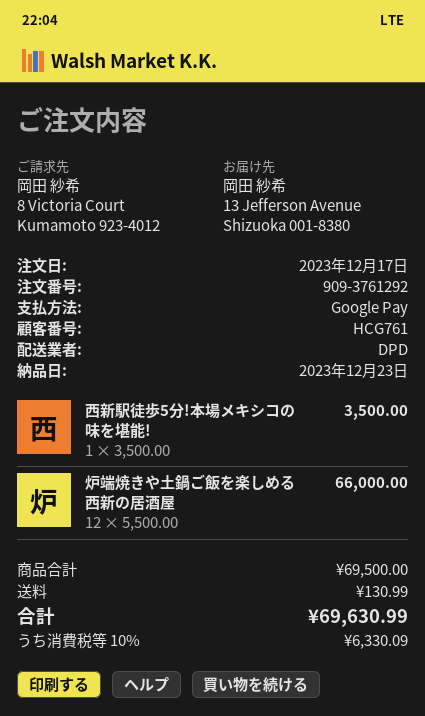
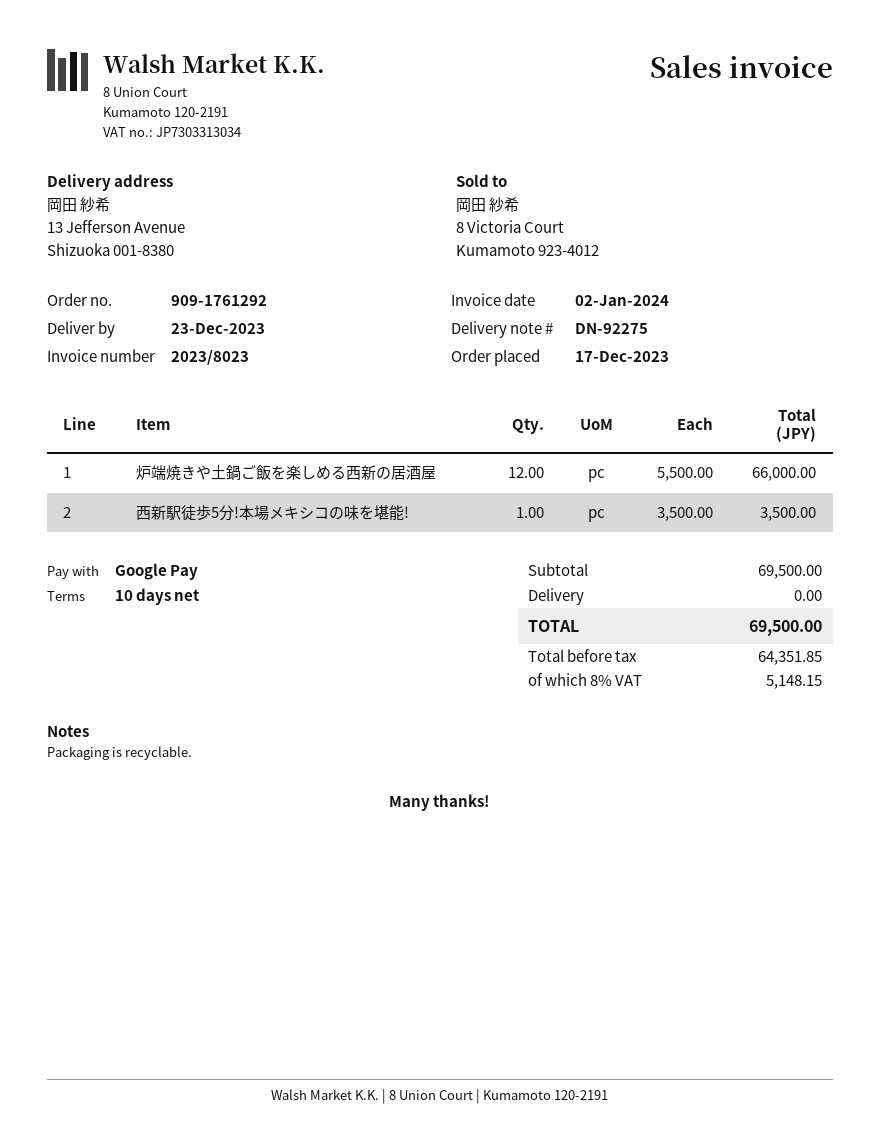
order number: 909-3761292 -> 909-1761292
shipping: 130.99 -> 0.00
tax: 10% = 6330.09 -> 8% = 5148.15
total: 69630.99 -> 69500.00

